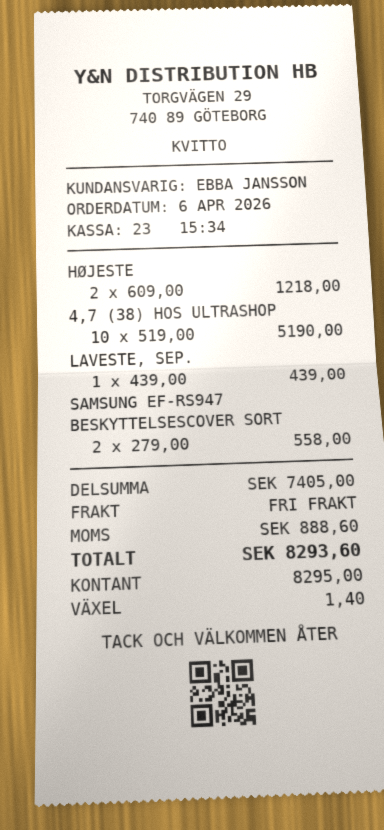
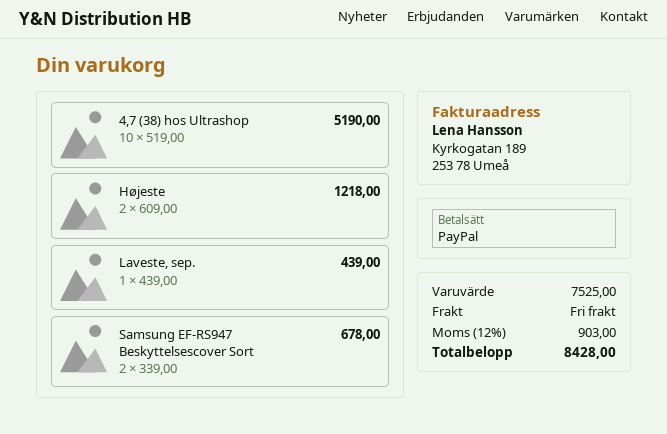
payment method: cash -> PayPal
SAMSUNG EF-RS947 BESKYTTELSESCOVER SORT: 2 x 279.00 = 558.00 -> 2 x 339.00 = 678.00
subtotal: 7405.00 -> 7525.00
tax: 888.60 -> 903.00
total: 8293.60 -> 8428.00

